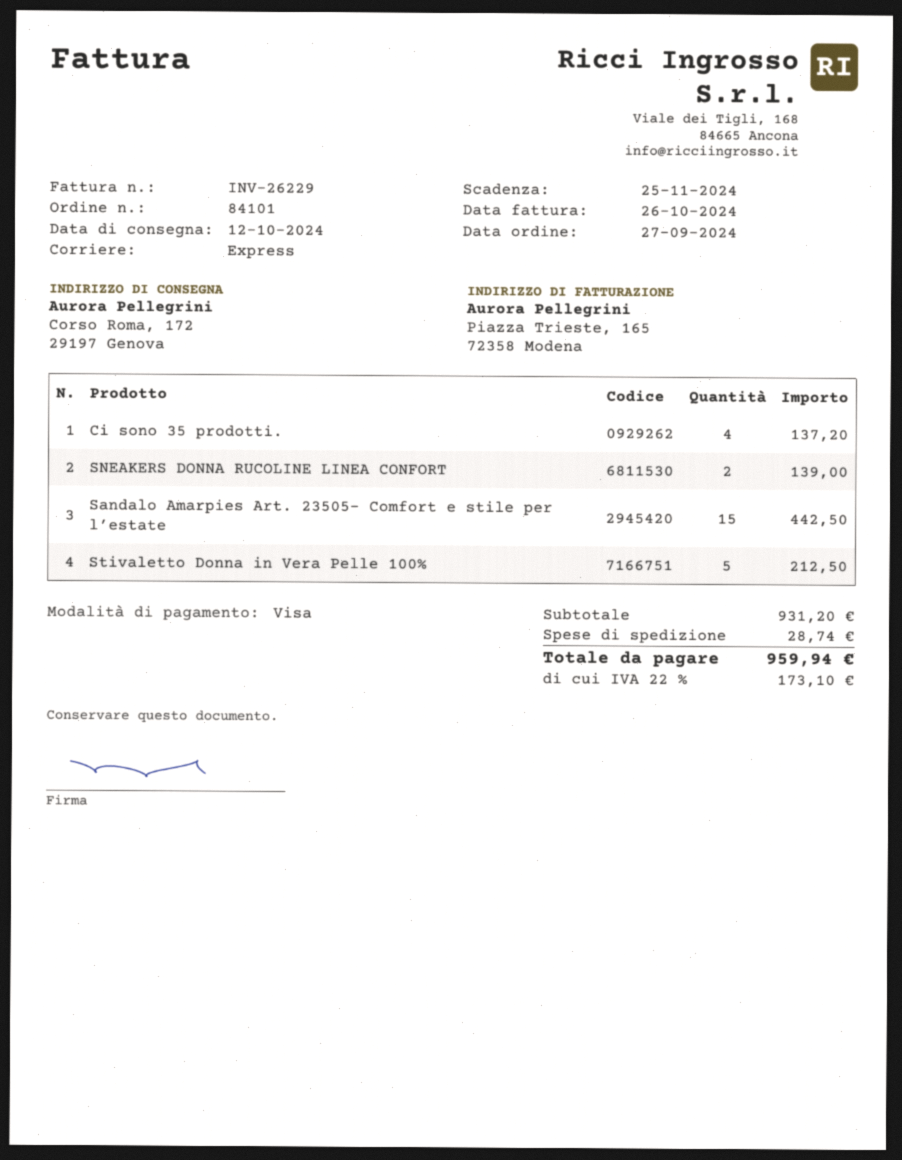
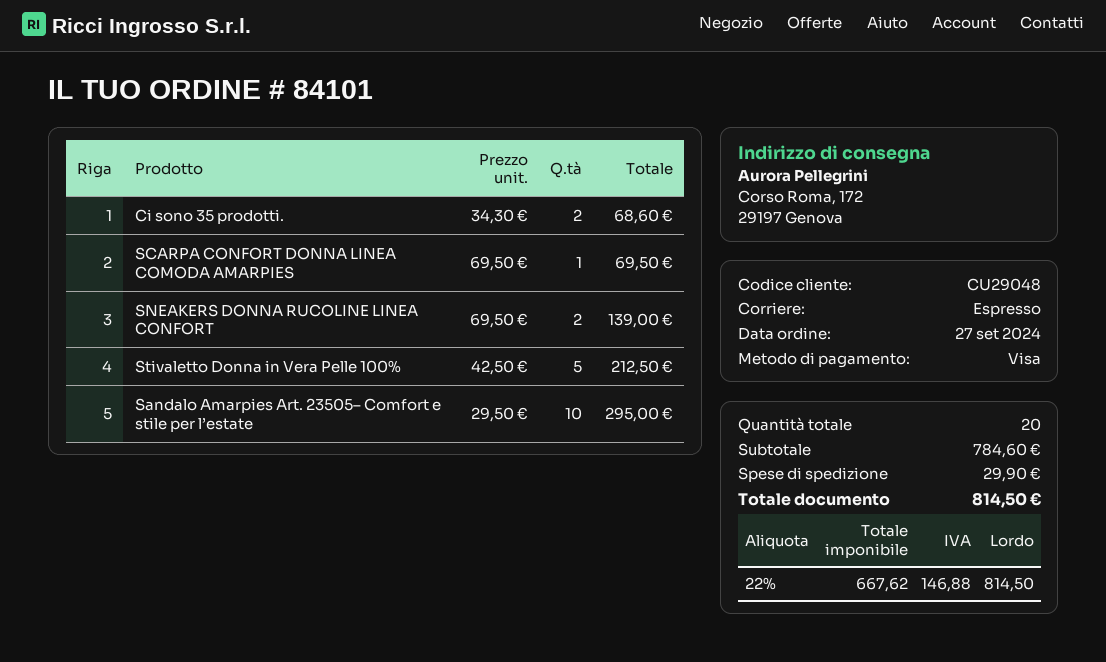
Ci sono 35 prodotti.: 4 for 137.20 -> 2 for 68.60
Sandalo Amarpies Art. 23505– Comfort e stile per l’estate: 15 for 442.50 -> 10 for 295.00
SCARPA CONFORT DONNA LINEA COMODA AMARPIES: none -> 1 for 69.50
subtotal: 931.20 -> 784.60
shipping: 28.74 -> 29.90
tax: 22% = 173.10 -> 22% = 146.88
total: 959.94 -> 814.50

